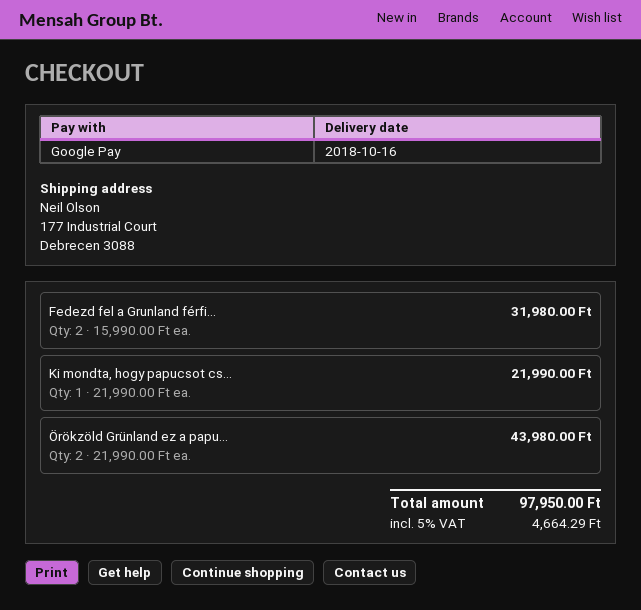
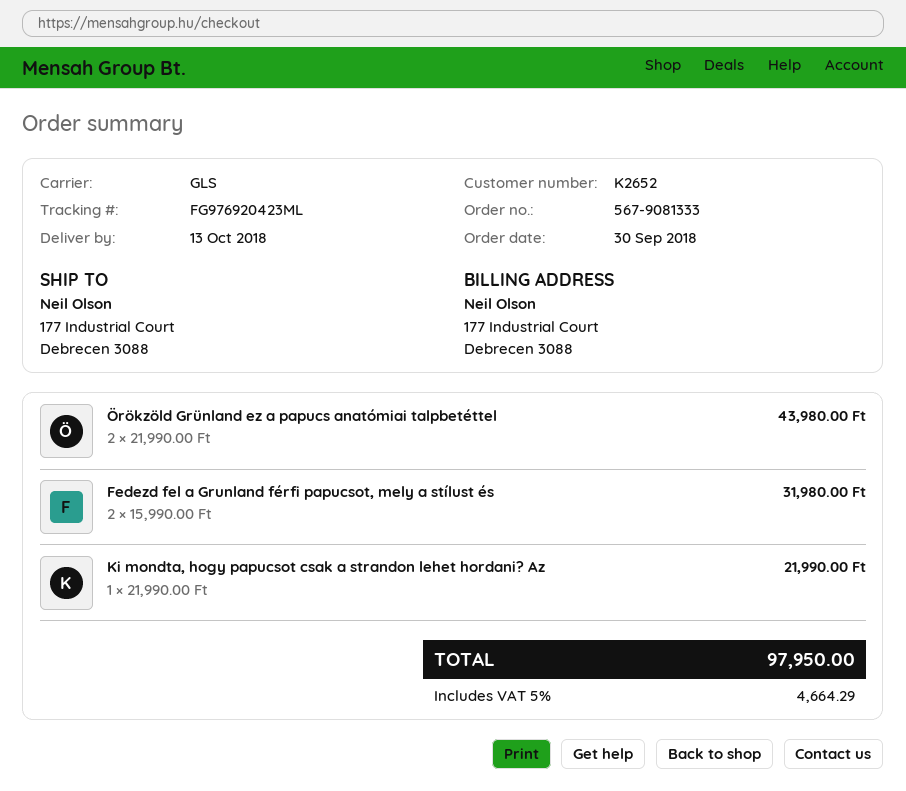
delivery date: 2018-10-16 -> 2018-10-13

